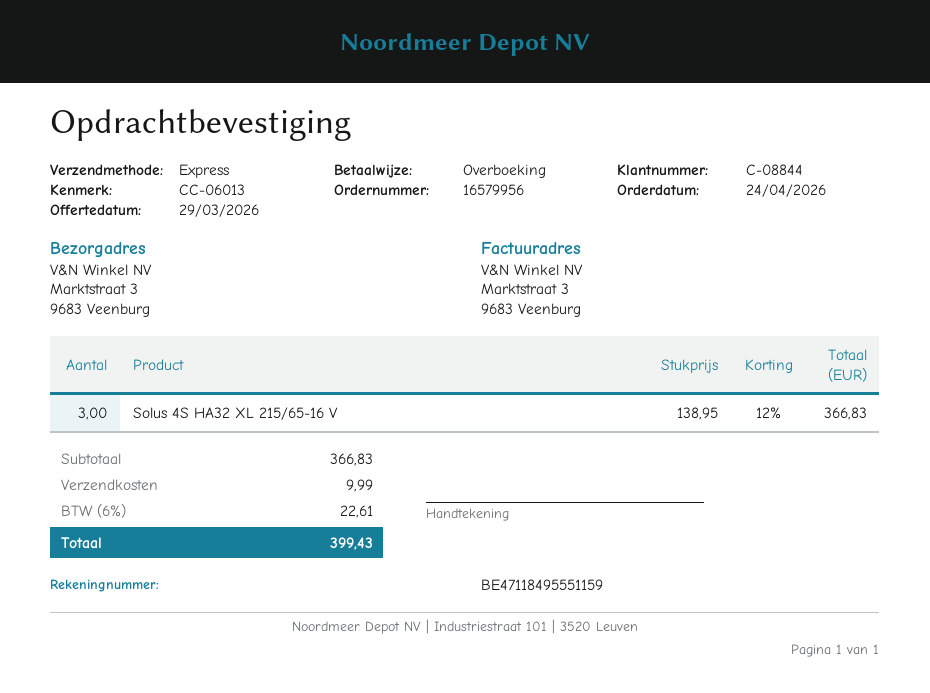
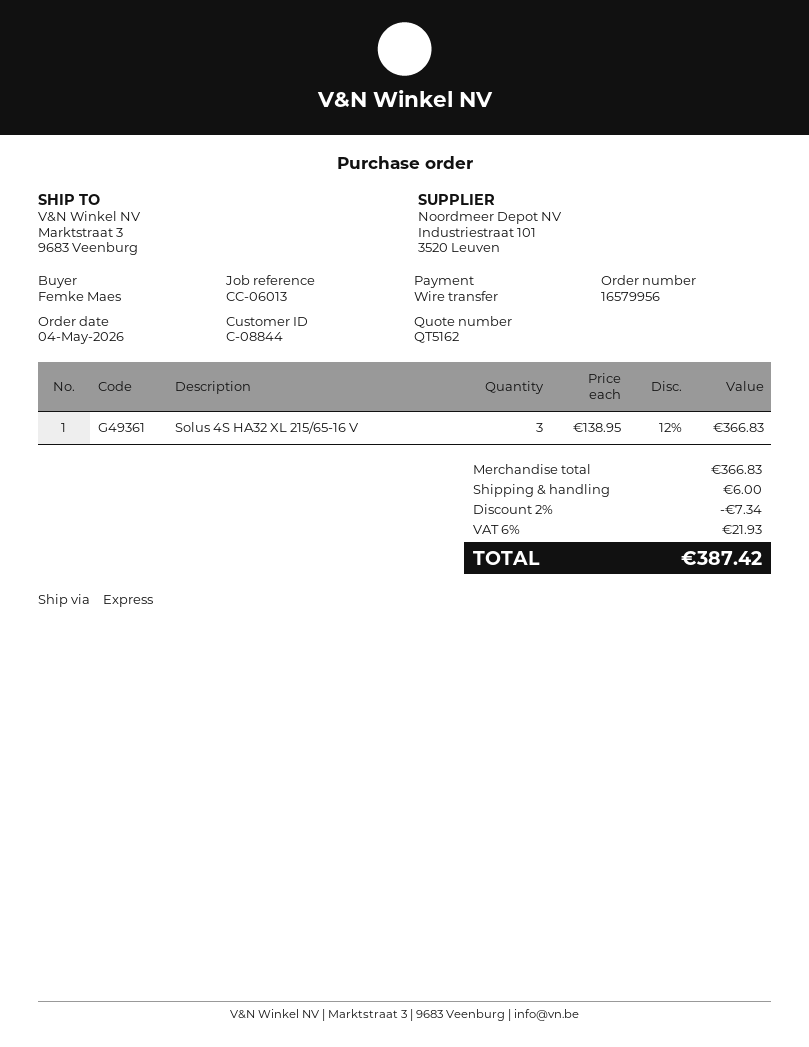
order date: 2026-04-24 -> 2026-05-04
discount: none -> 2% = 7.34
shipping: 9.99 -> 6.00
tax: 6% = 22.61 -> 6% = 21.93
total: 399.43 -> 387.42

